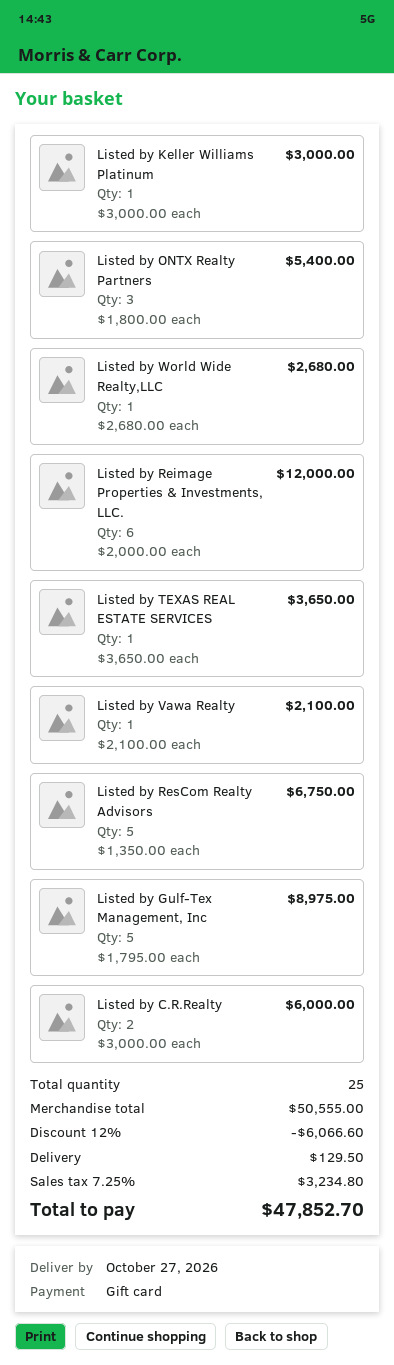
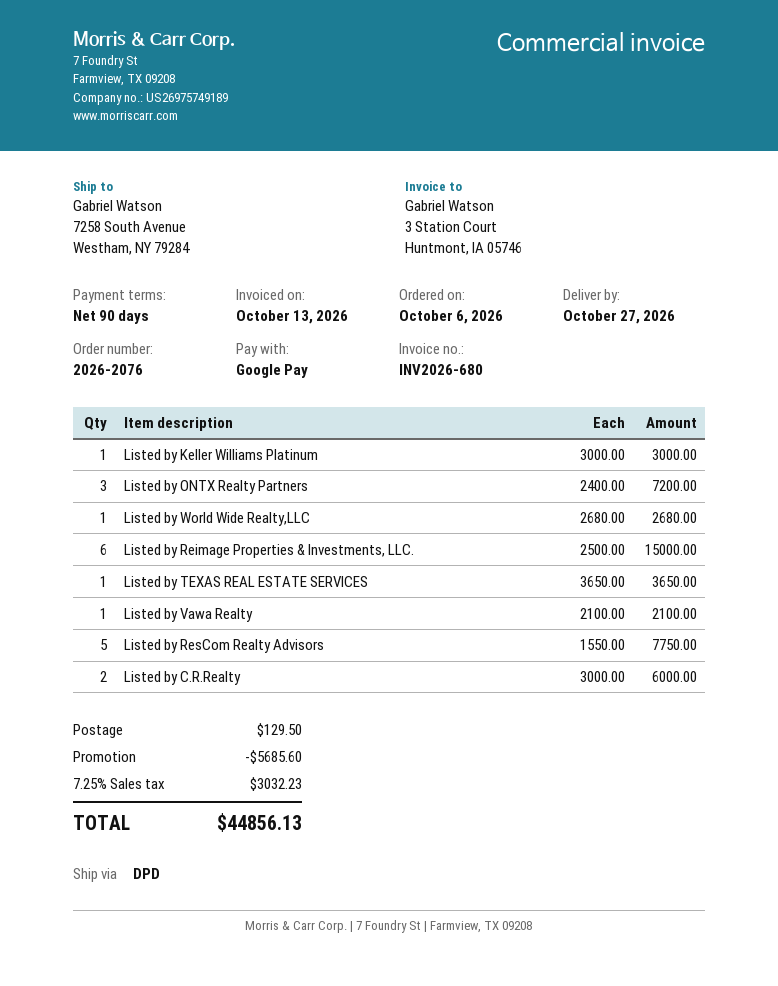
payment method: gift card -> Google Pay
Listed by ONTX Realty Partners: 3 x 1800.00 = 5400.00 -> 3 x 2400.00 = 7200.00
Listed by Reimage Properties & Investments, LLC.: 6 x 2000.00 = 12000.00 -> 6 x 2500.00 = 15000.00
Listed by ResCom Realty Advisors: 5 x 1350.00 = 6750.00 -> 5 x 1550.00 = 7750.00
Listed by Gulf-Tex Management, Inc: 5 x 1795.00 = 8975.00 -> none
discount: 6066.60 -> 5685.60
tax: 7.25% = 3234.80 -> 7.25% = 3032.23
total: 47852.70 -> 44856.13

